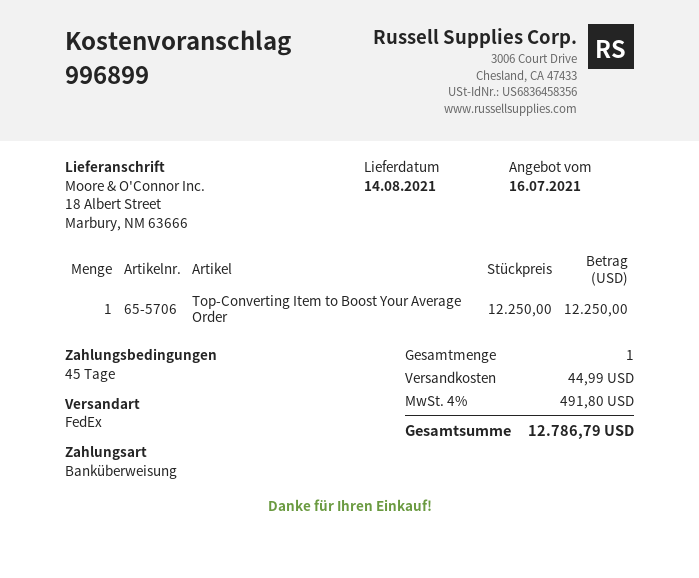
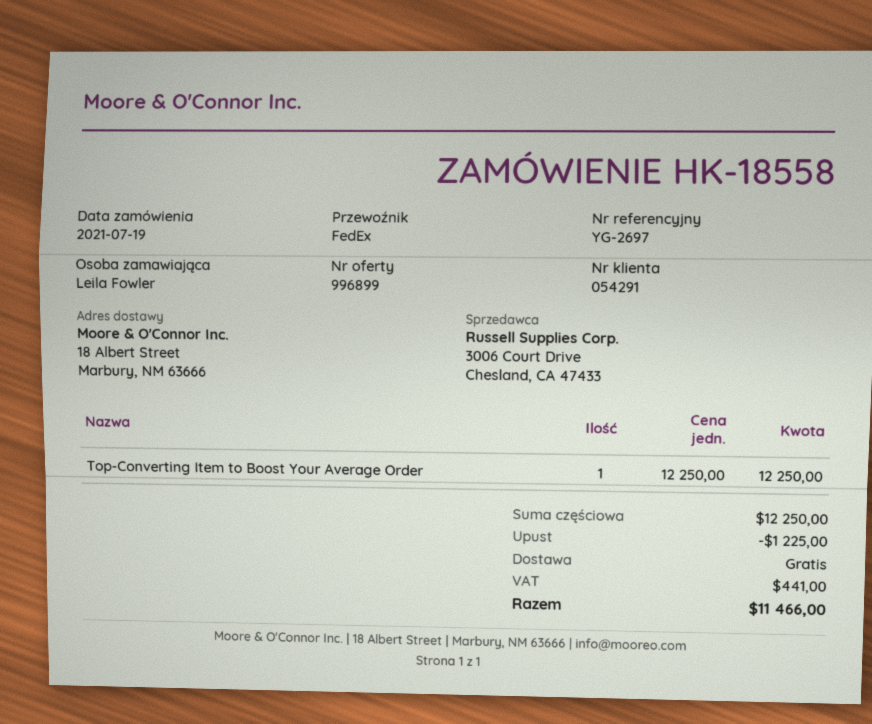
discount: none -> 1225.00
shipping: 44.99 -> 0.00
tax: 491.80 -> 441.00
total: 12786.79 -> 11466.00

